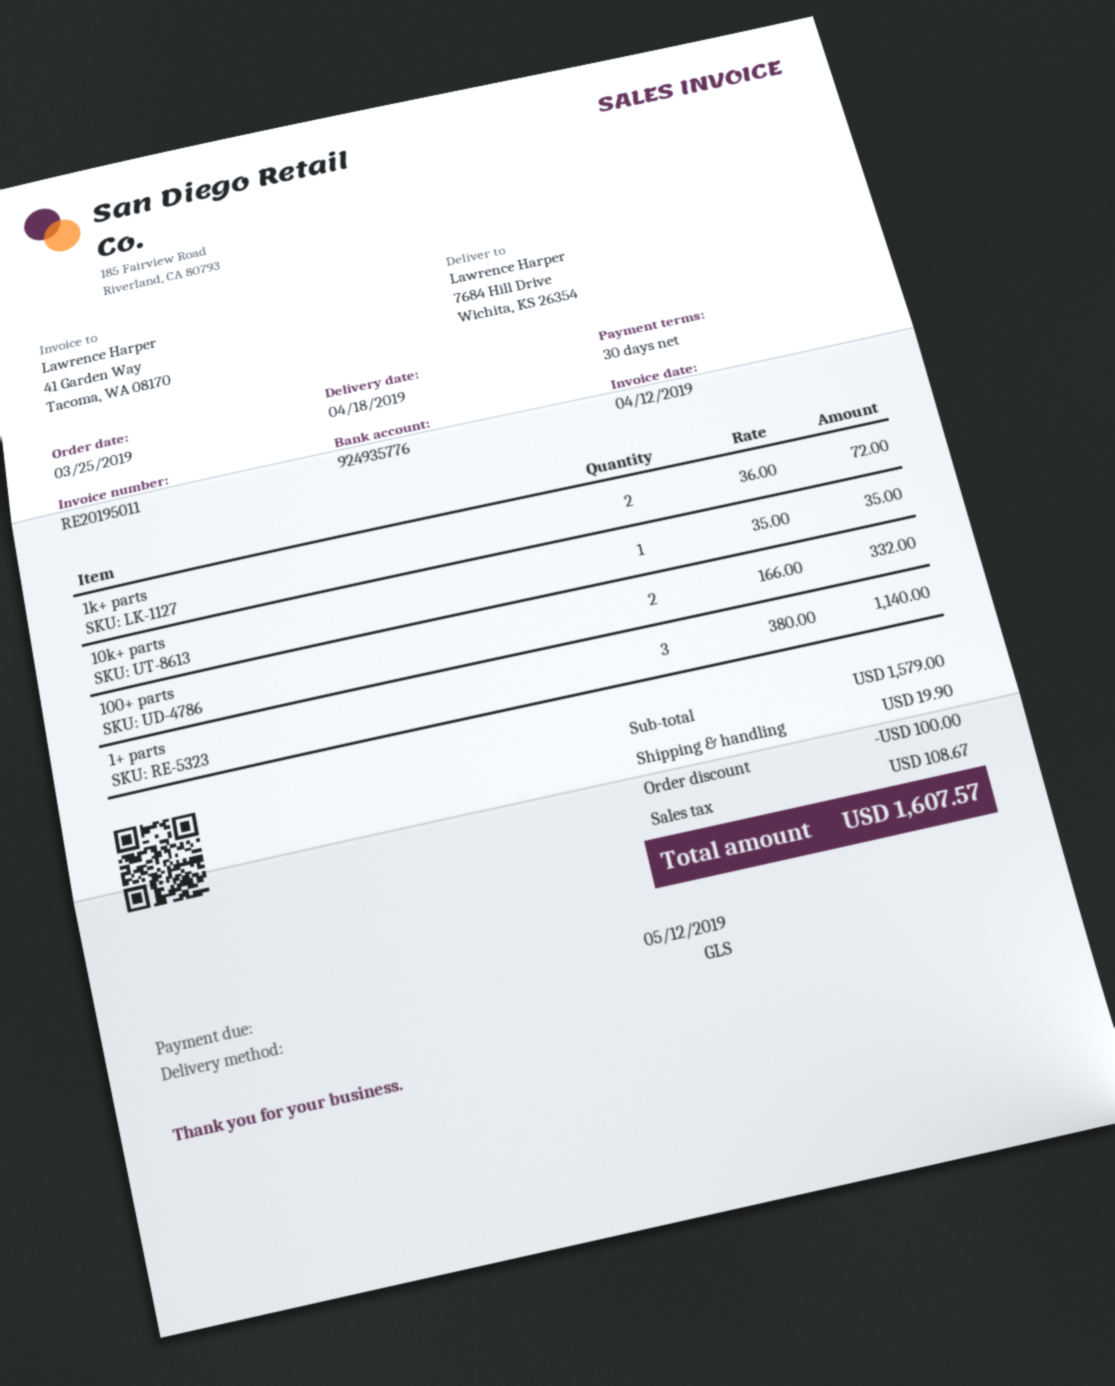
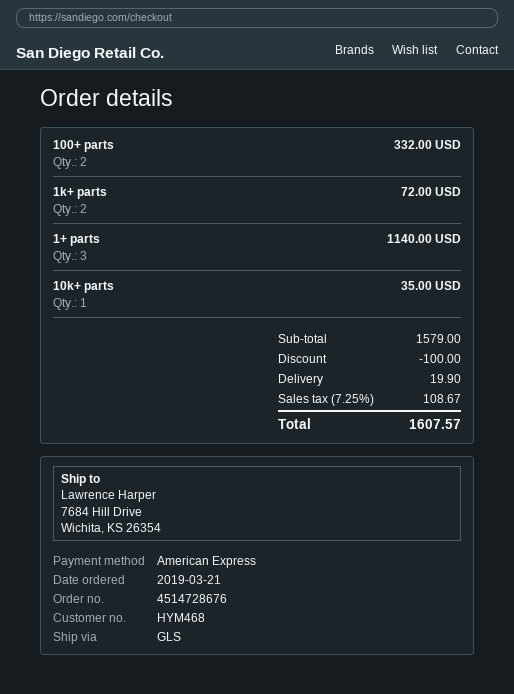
order date: 2019-03-25 -> 2019-03-21

